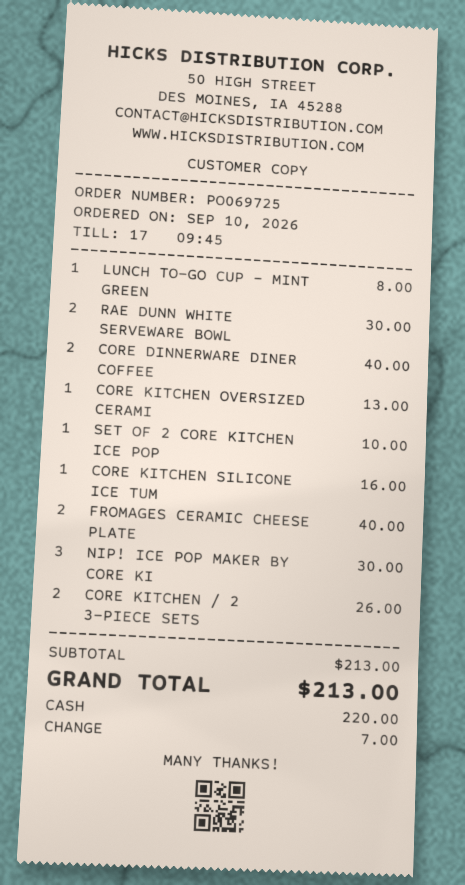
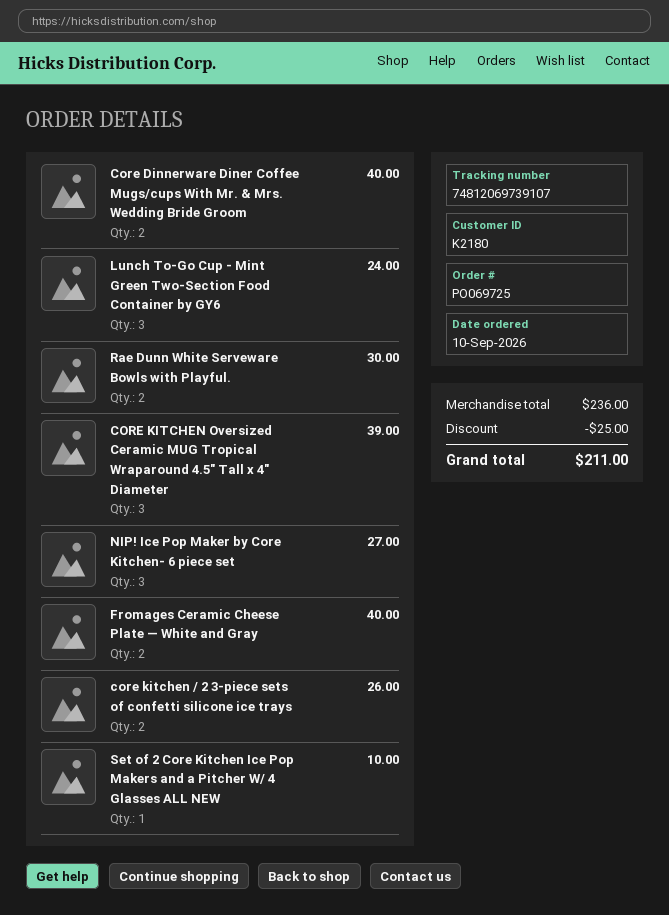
LUNCH TO-GO CUP - MINT GREEN: 1 for 8.00 -> 3 for 24.00
CORE KITCHEN OVERSIZED CERAMI: 1 for 13.00 -> 3 for 39.00
CORE KITCHEN SILICONE ICE TUM: 1 for 16.00 -> none
NIP! ICE POP MAKER BY CORE KI: 3 for 30.00 -> 3 for 27.00
subtotal: 213.00 -> 236.00
discount: none -> 25.00
total: 213.00 -> 211.00

